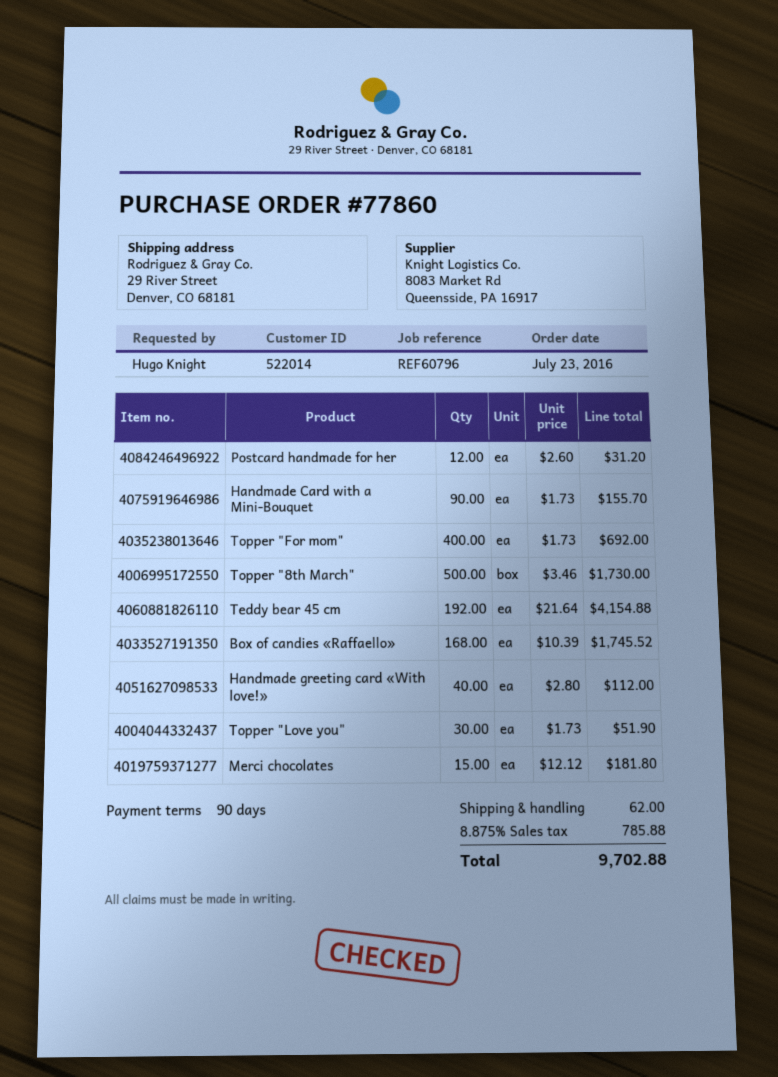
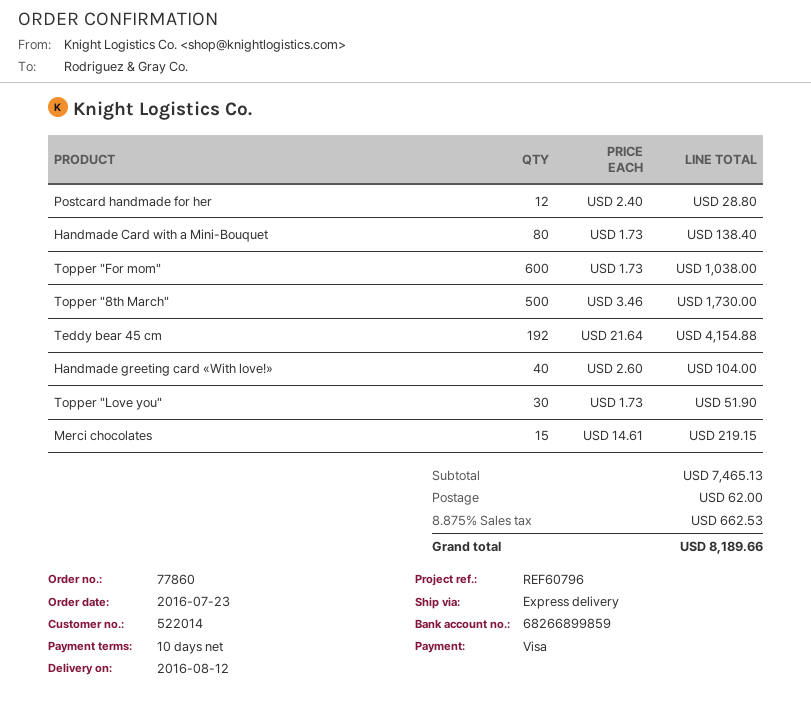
payment terms: 90 days -> 10 days
Postcard handmade for her: 12 x 2.60 = 31.20 -> 12 x 2.40 = 28.80
Handmade Card with a Mini-Bouquet: 90 x 1.73 = 155.70 -> 80 x 1.73 = 138.40
Topper "For mom": 400 x 1.73 = 692.00 -> 600 x 1.73 = 1038.00
Box of candies «Raffaello»: 168 x 10.39 = 1745.52 -> none
Handmade greeting card «With love!»: 40 x 2.80 = 112.00 -> 40 x 2.60 = 104.00
Merci chocolates: 15 x 12.12 = 181.80 -> 15 x 14.61 = 219.15
tax: 8.875% = 785.88 -> 8.875% = 662.53
total: 9702.88 -> 8189.66

